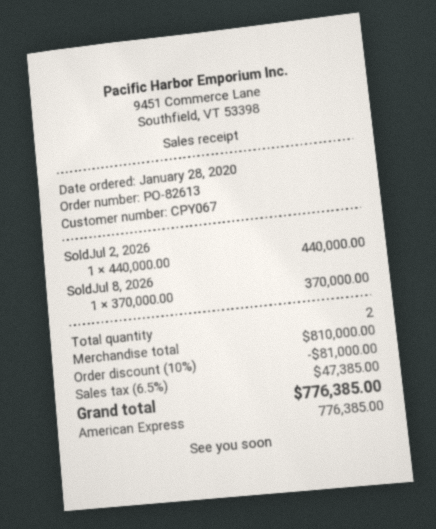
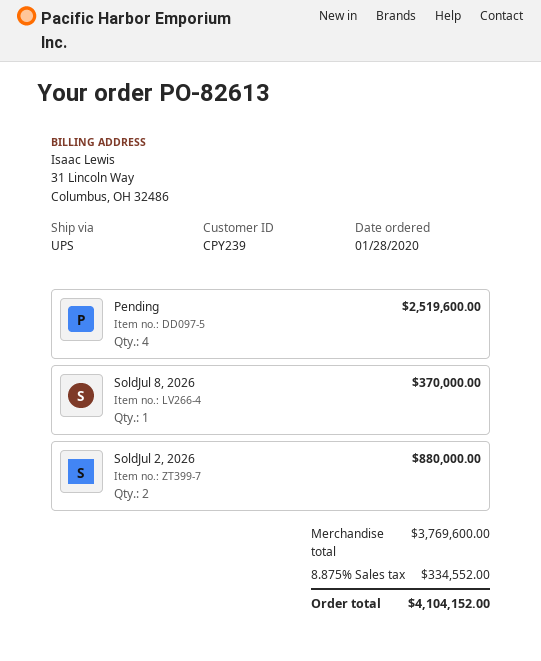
customer number: CPY067 -> CPY239
SoldJul 2, 2026: 1 for 440000.00 -> 2 for 880000.00
Pending: none -> 4 for 2519600.00
subtotal: 810000.00 -> 3769600.00
discount: 10% = 81000.00 -> none
tax: 6.5% = 47385.00 -> 8.875% = 334552.00
total: 776385.00 -> 4104152.00

